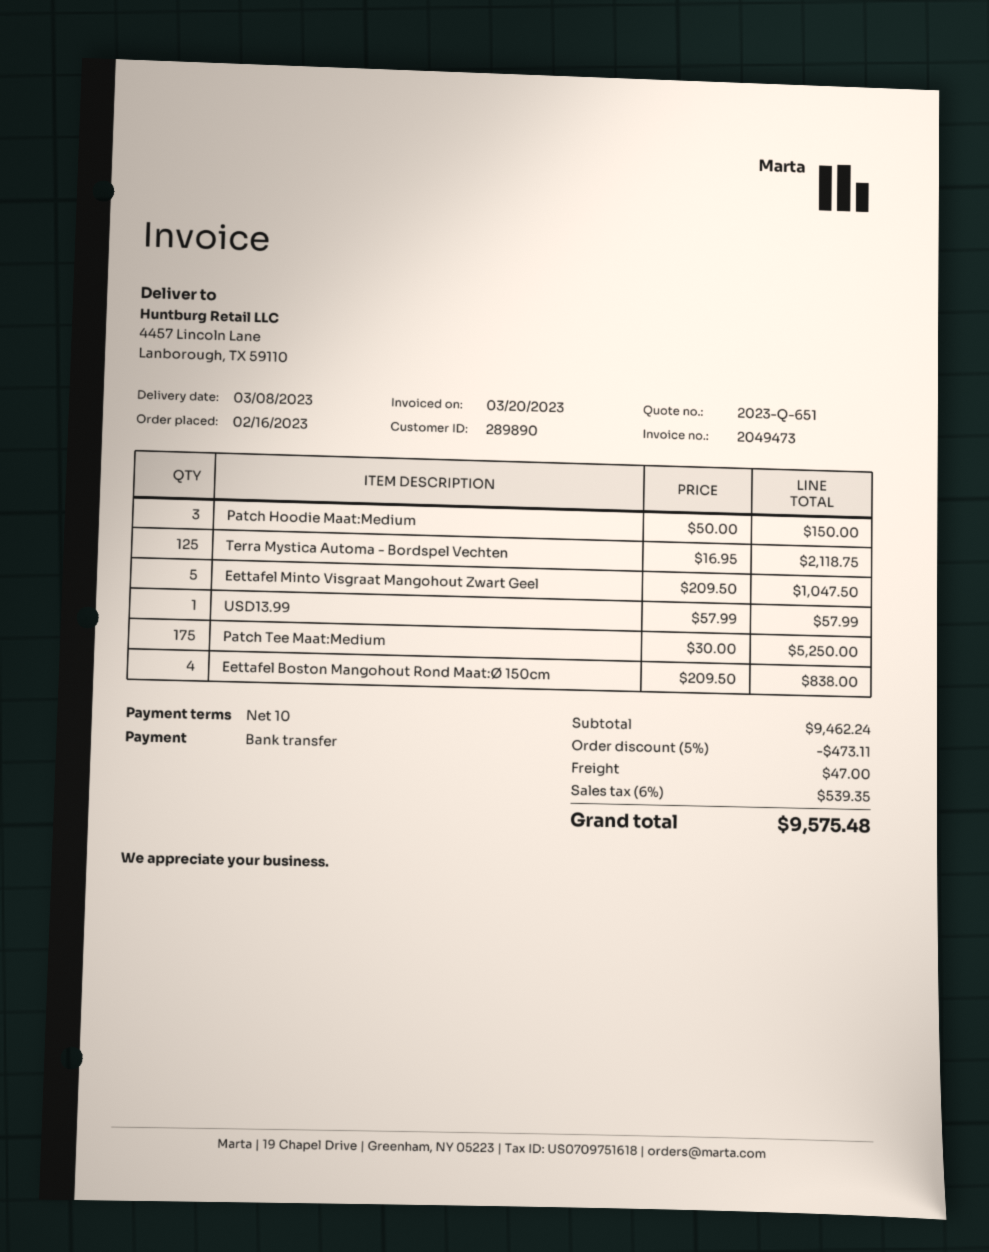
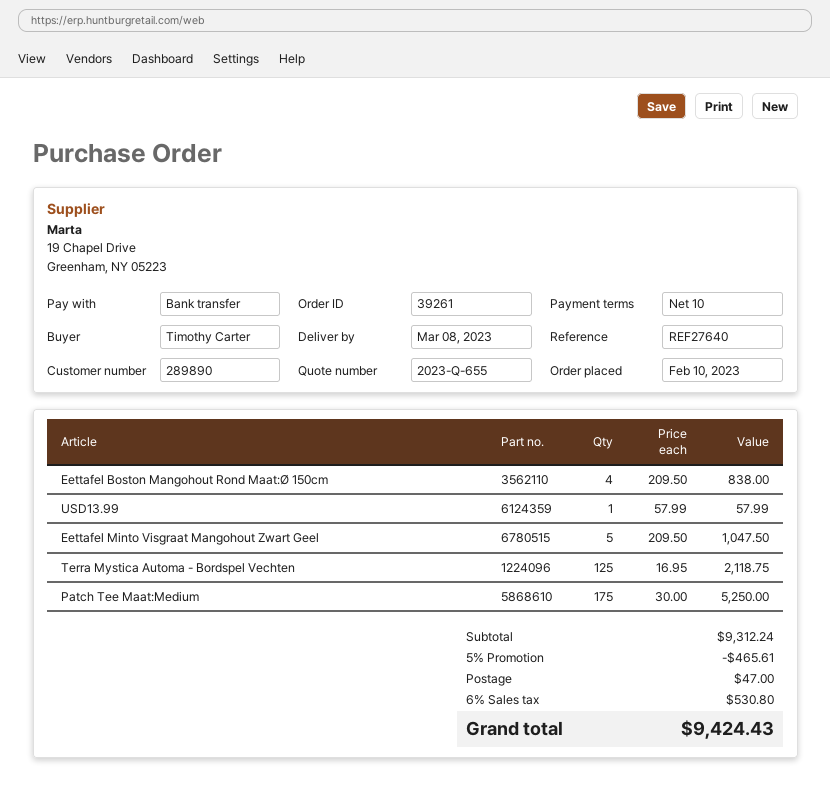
quote number: 2023-Q-651 -> 2023-Q-655
order date: 2023-02-16 -> 2023-02-10
Patch Hoodie Maat:Medium: 3 x 50.00 = 150.00 -> none
subtotal: 9462.24 -> 9312.24
discount: 5% = 473.11 -> 5% = 465.61
tax: 6% = 539.35 -> 6% = 530.80
total: 9575.48 -> 9424.43

